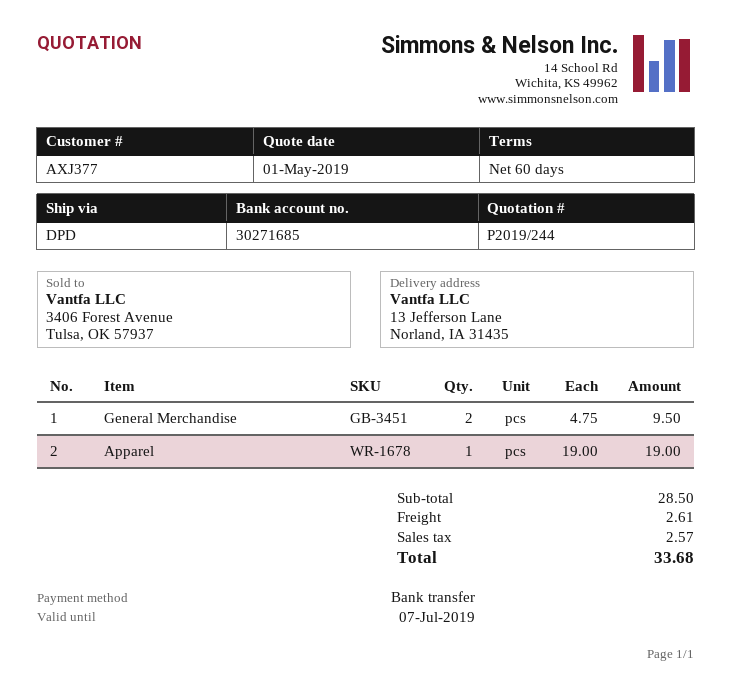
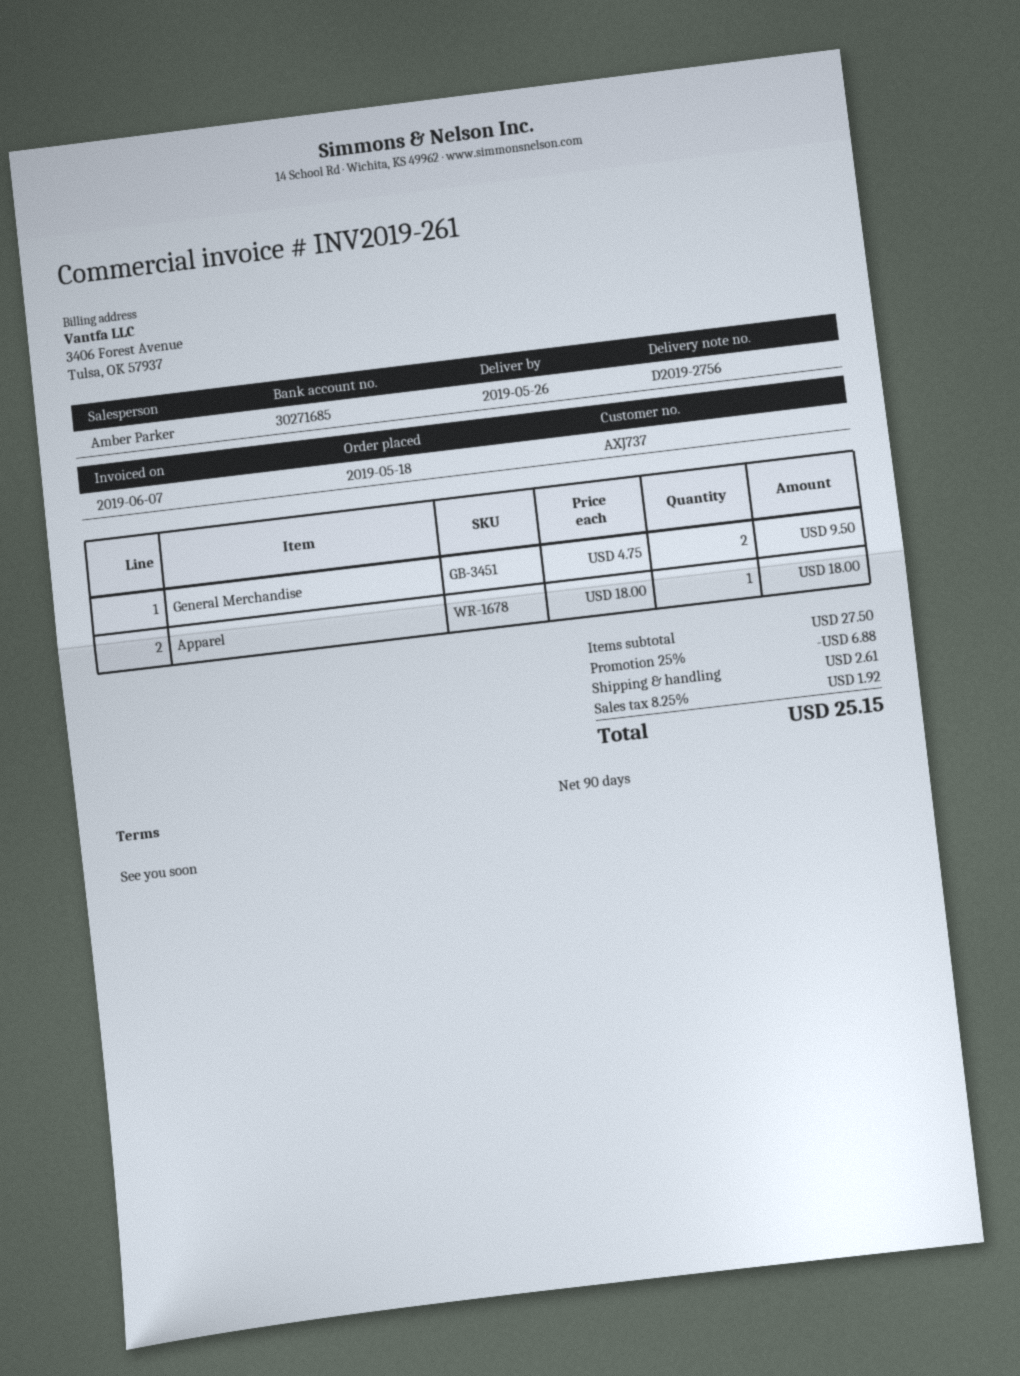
payment terms: 60 days -> 90 days
customer number: AXJ377 -> AXJ737
Apparel: 1 x 19.00 = 19.00 -> 1 x 18.00 = 18.00
subtotal: 28.50 -> 27.50
discount: none -> 25% = 6.88
tax: 2.57 -> 1.92
total: 33.68 -> 25.15

